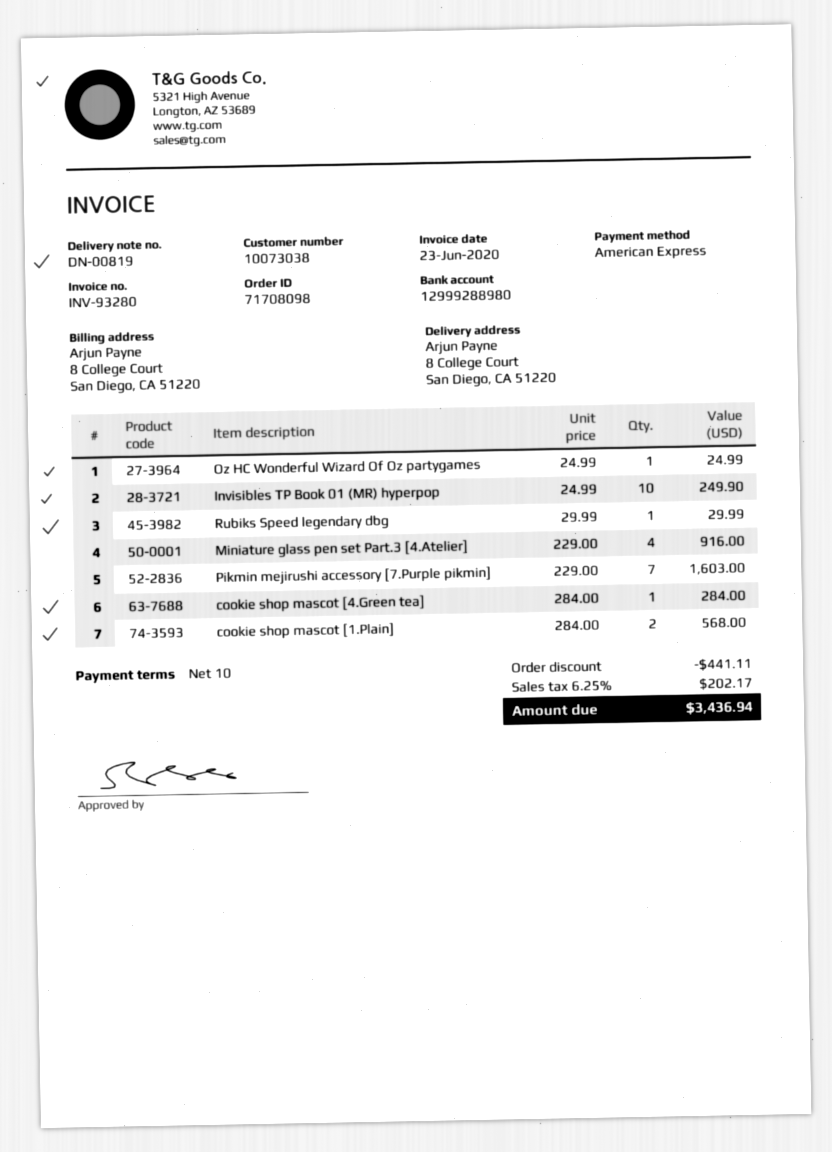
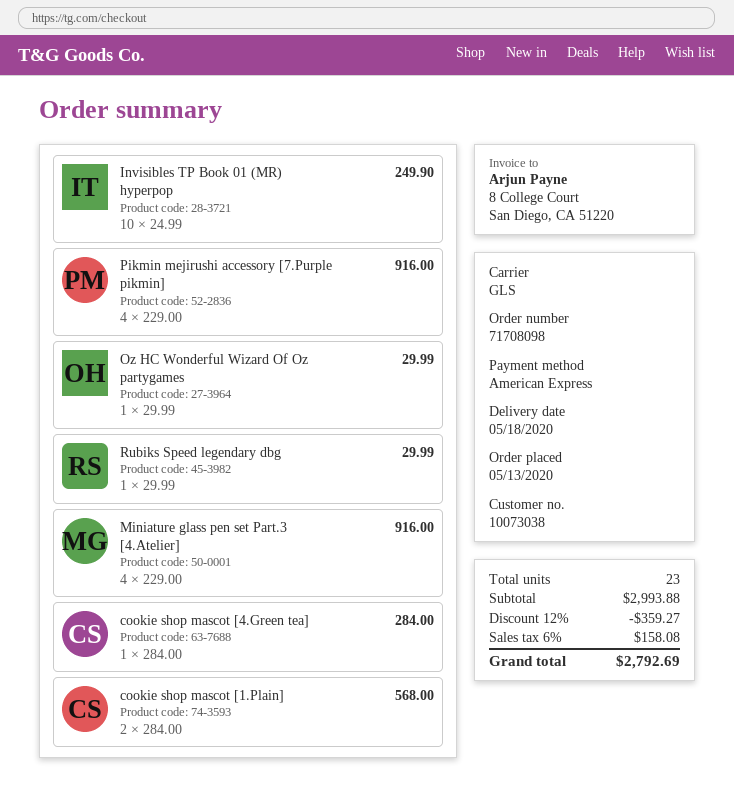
Oz HC Wonderful Wizard Of Oz partygames: 1 x 24.99 = 24.99 -> 1 x 29.99 = 29.99
Pikmin mejirushi accessory [7.Purple pikmin]: 7 x 229.00 = 1603.00 -> 4 x 229.00 = 916.00
discount: 441.11 -> 359.27
tax: 6.25% = 202.17 -> 6% = 158.08
total: 3436.94 -> 2792.69

